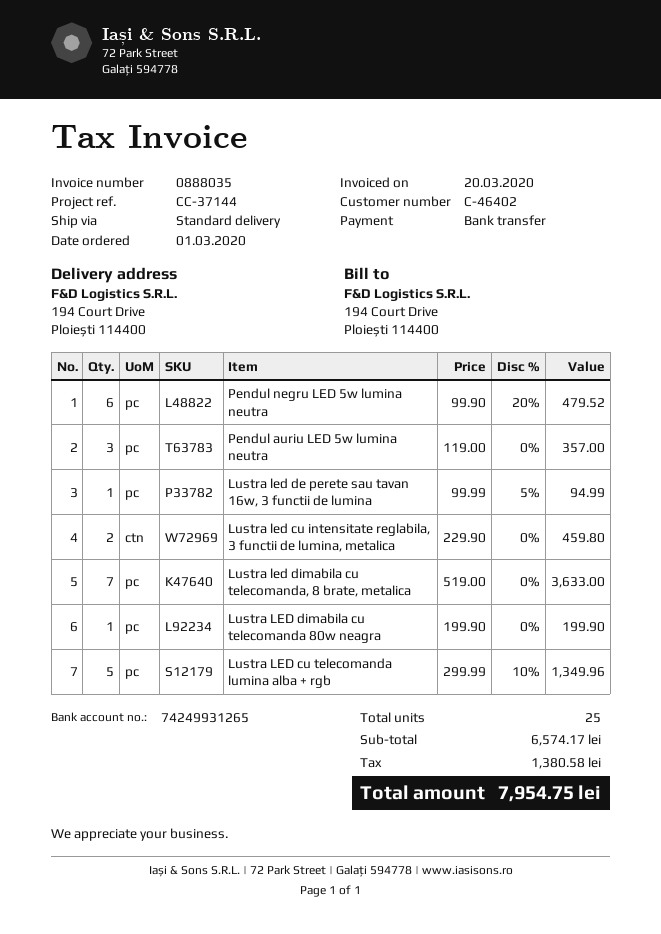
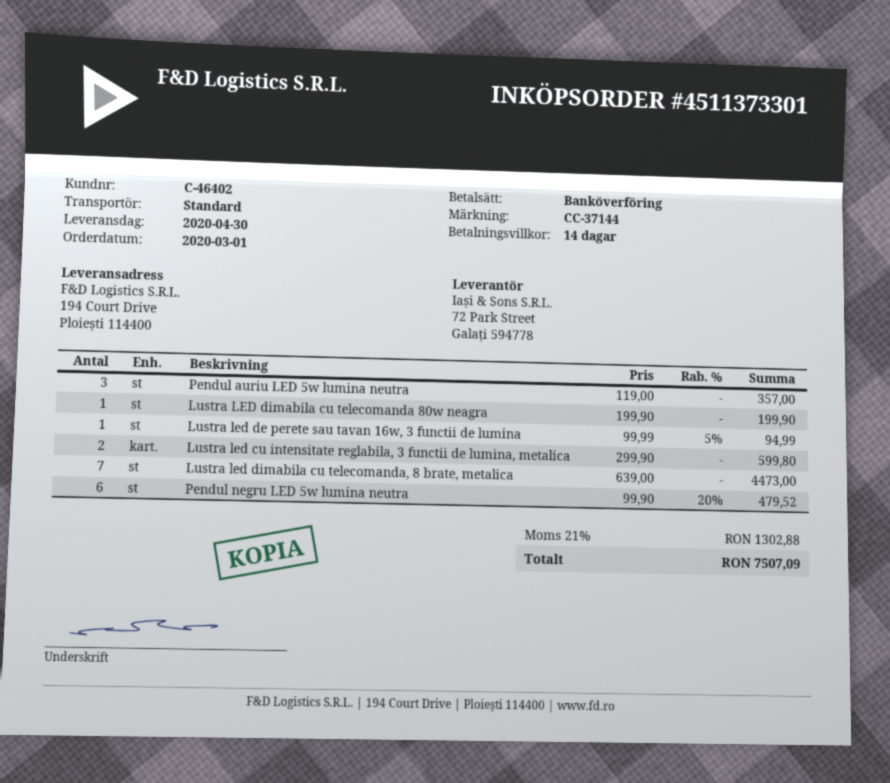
Lustra led cu intensitate reglabila, 3 functii de lumina, metalica: 2 x 229.90 = 459.80 -> 2 x 299.90 = 599.80
Lustra led dimabila cu telecomanda, 8 brate, metalica: 7 x 519.00 = 3633.00 -> 7 x 639.00 = 4473.00
Lustra LED cu telecomanda lumina alba + rgb: 5 x 299.99 - 10% = 1349.96 -> none
tax: 1380.58 -> 1302.88
total: 7954.75 -> 7507.09

